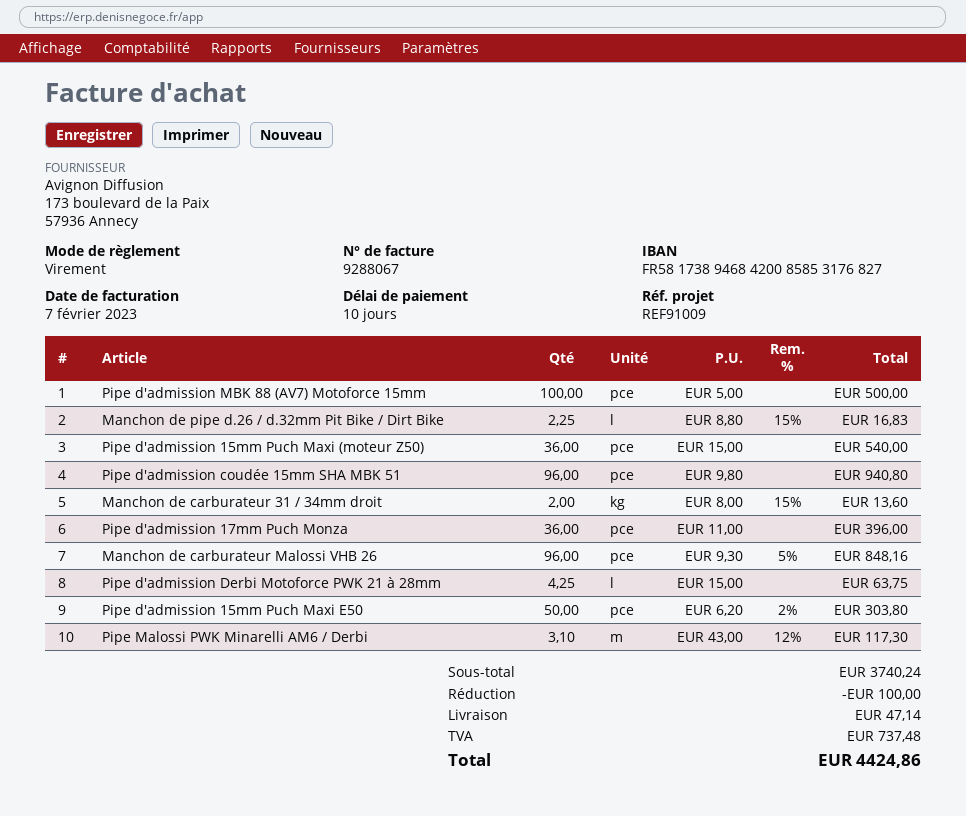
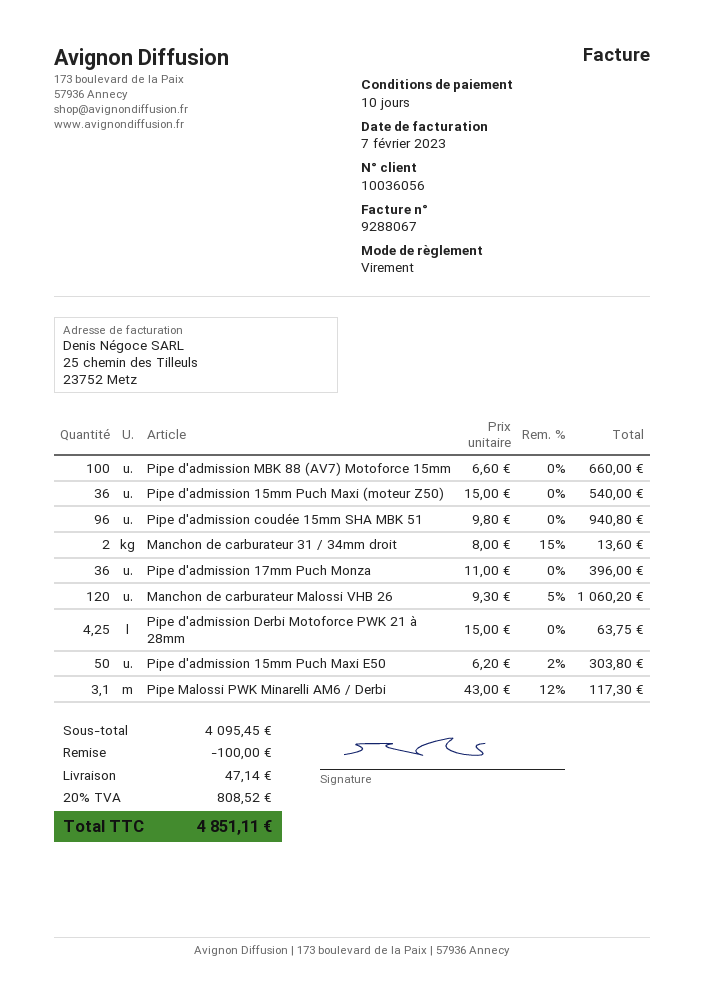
Pipe d'admission MBK 88 (AV7) Motoforce 15mm: 100 x 5.00 = 500.00 -> 100 x 6.60 = 660.00
Manchon de pipe d.26 / d.32mm Pit Bike / Dirt Bike: 2.25 x 8.80 - 15% = 16.83 -> none
Manchon de carburateur Malossi VHB 26: 96 x 9.30 - 5% = 848.16 -> 120 x 9.30 - 5% = 1060.20
subtotal: 3740.24 -> 4095.45
tax: 737.48 -> 808.52
total: 4424.86 -> 4851.11

